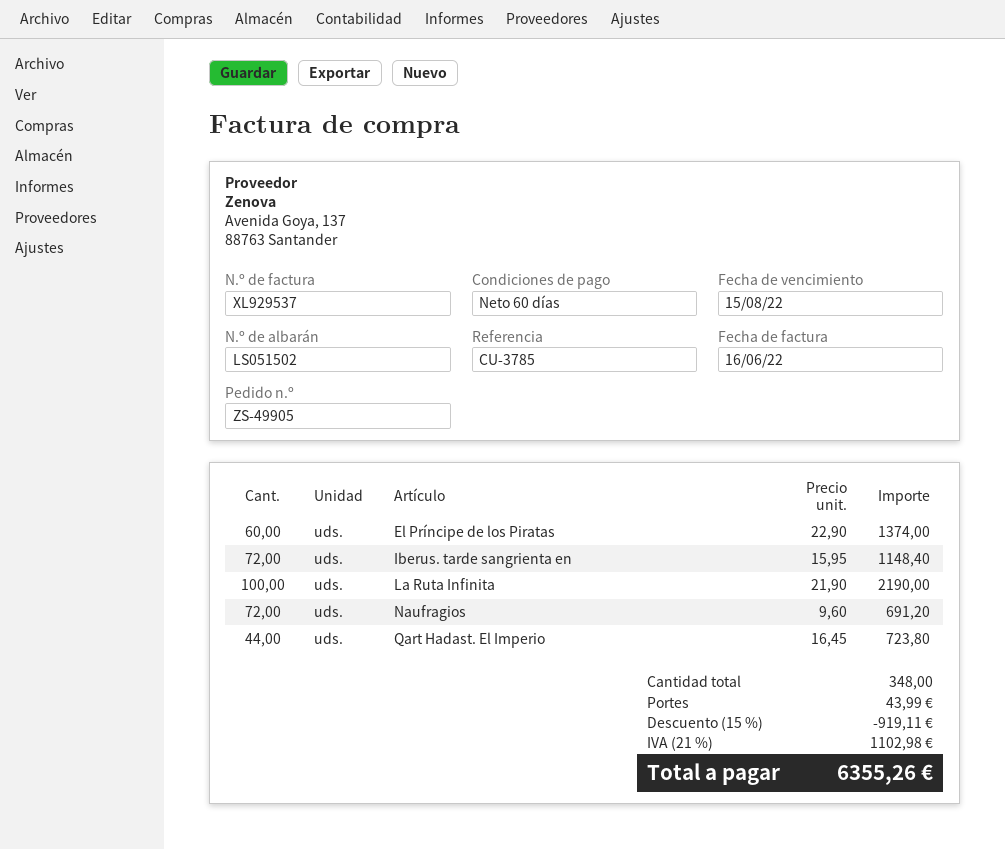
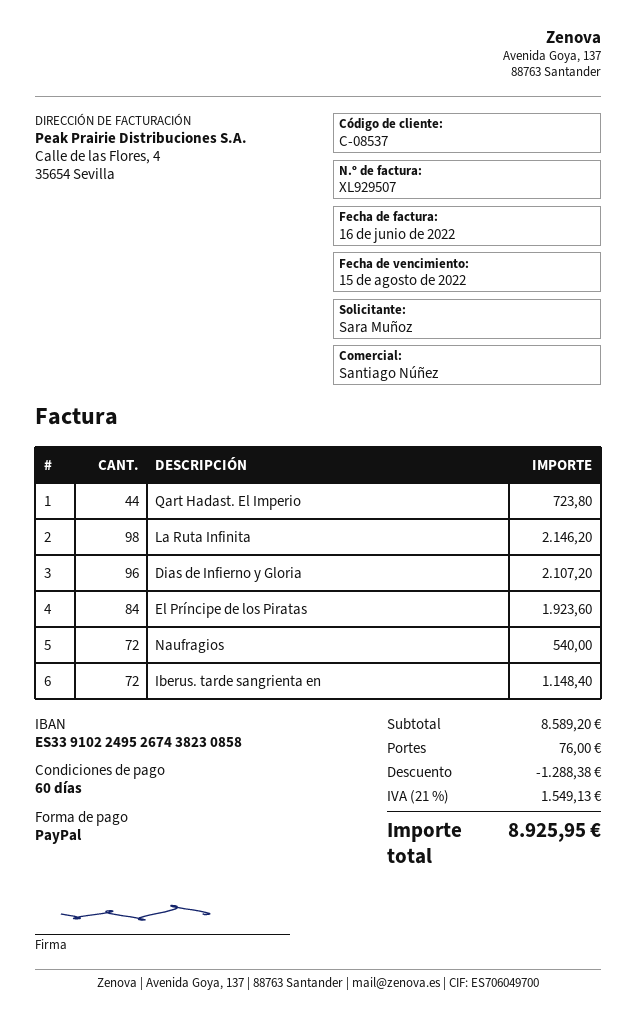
invoice number: XL929537 -> XL929507
El Príncipe de los Piratas: 60 for 1374.00 -> 84 for 1923.60
La Ruta Infinita: 100 for 2190.00 -> 98 for 2146.20
Naufragios: 72 for 691.20 -> 72 for 540.00
Dias de Infierno y Gloria: none -> 96 for 2107.20
discount: 919.11 -> 1288.38
shipping: 43.99 -> 76.00
tax: 21% = 1102.98 -> 21% = 1549.13
total: 6355.26 -> 8925.95

